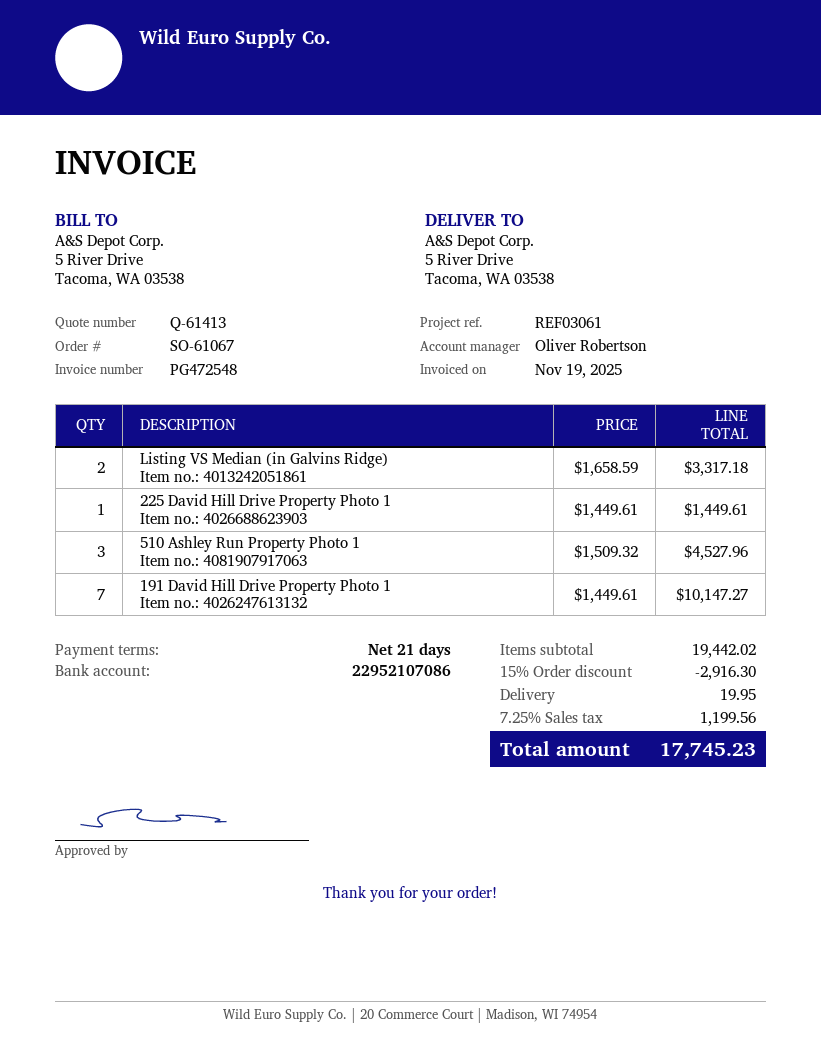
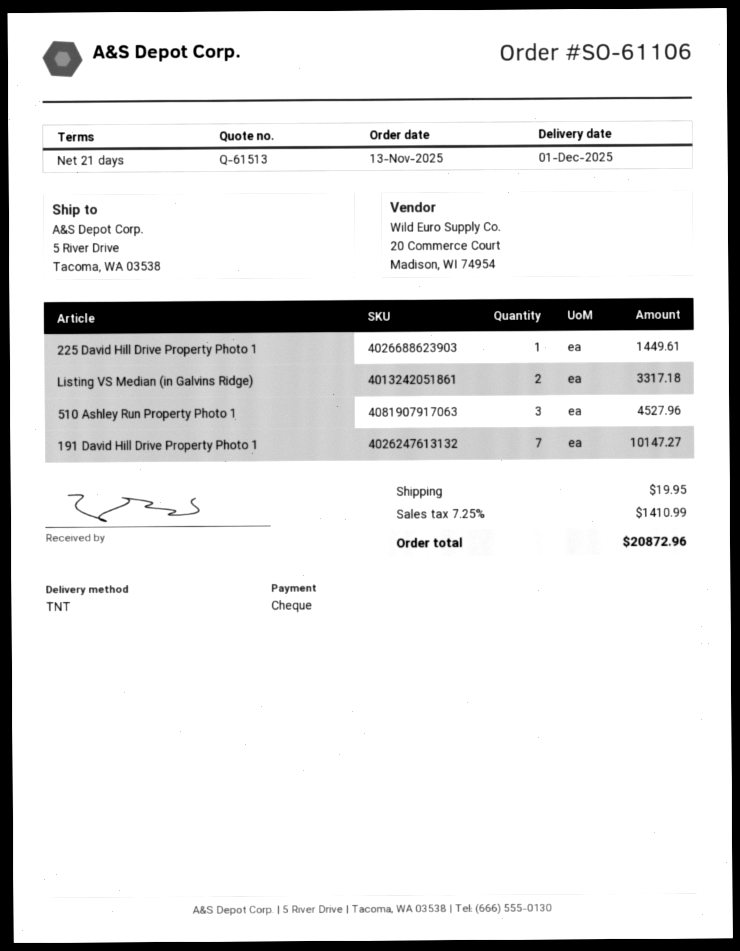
quote number: Q-61413 -> Q-61513
order number: SO-61067 -> SO-61106
discount: 15% = 2916.30 -> none
tax: 7.25% = 1199.56 -> 7.25% = 1410.99
total: 17745.23 -> 20872.96

